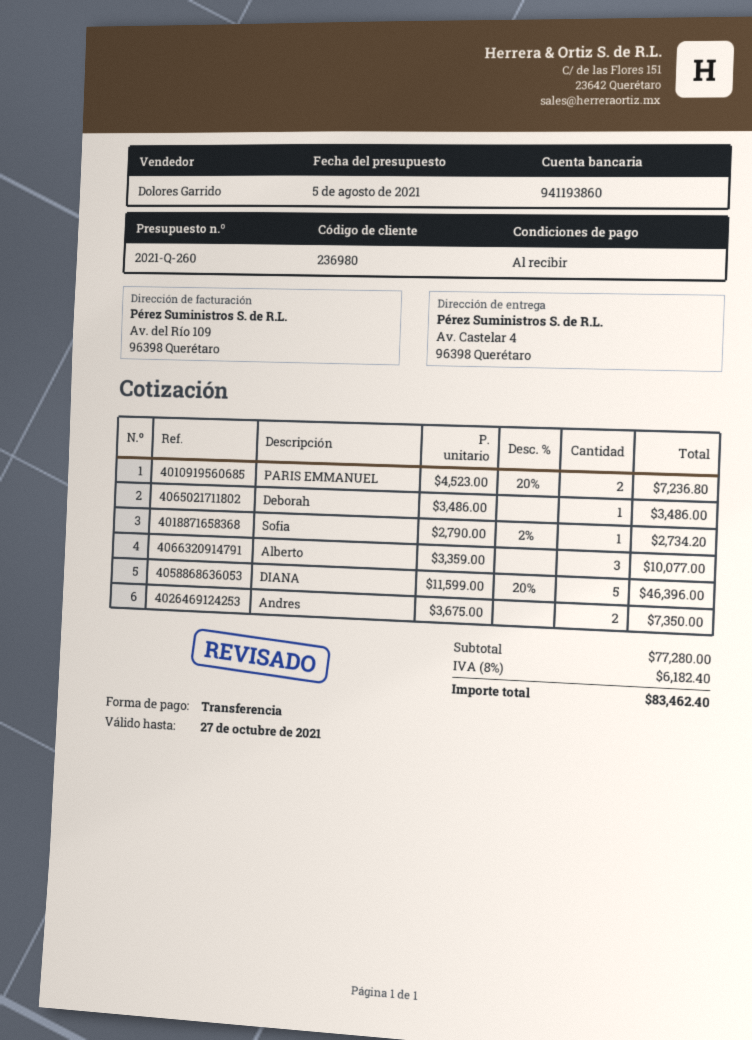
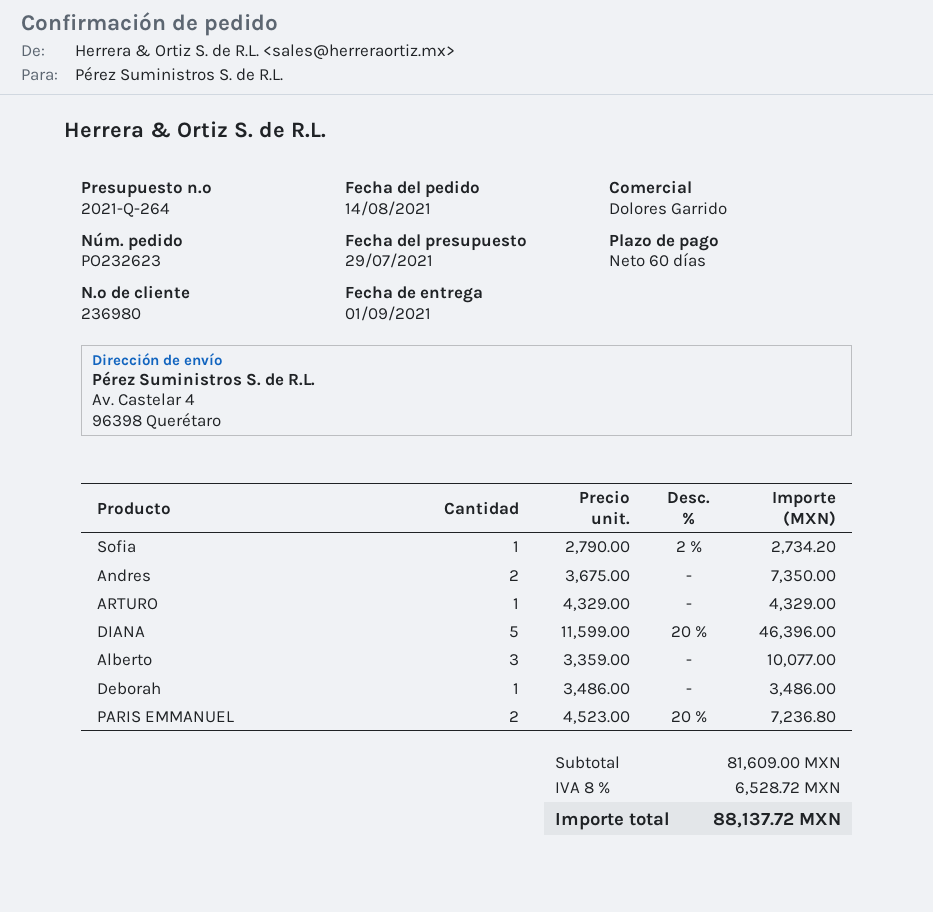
quote number: 2021-Q-260 -> 2021-Q-264
quote date: 2021-08-05 -> 2021-07-29
payment terms: on receipt -> 60 days
ARTURO: none -> 1 x 4329.00 = 4329.00
subtotal: 77280.00 -> 81609.00
tax: 8% = 6182.40 -> 8% = 6528.72
total: 83462.40 -> 88137.72

